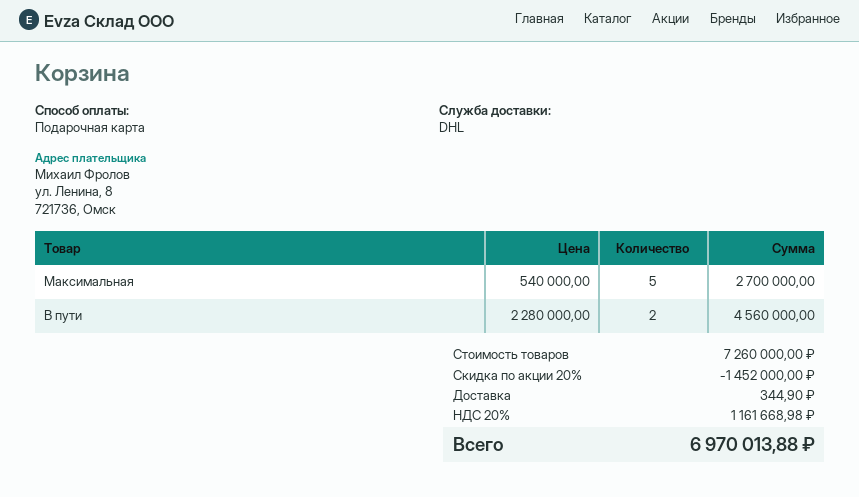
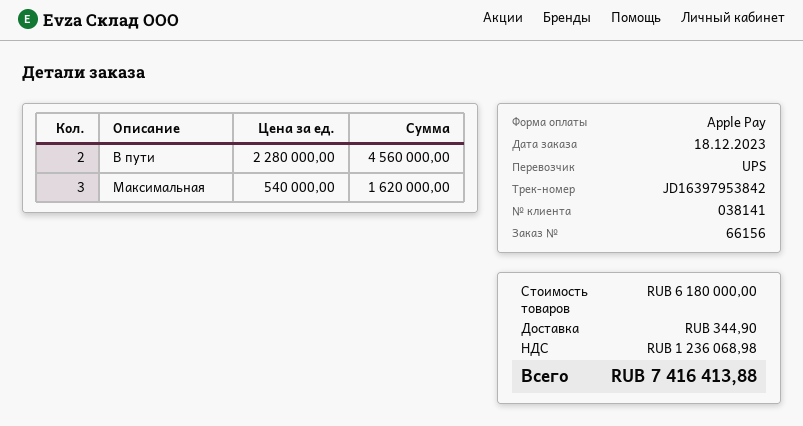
payment method: gift card -> Apple Pay
shipping method: DHL -> UPS
Максимальная: 5 x 540000.00 = 2700000.00 -> 3 x 540000.00 = 1620000.00
subtotal: 7260000.00 -> 6180000.00
discount: 20% = 1452000.00 -> none
tax: 1161668.98 -> 1236068.98
total: 6970013.88 -> 7416413.88

